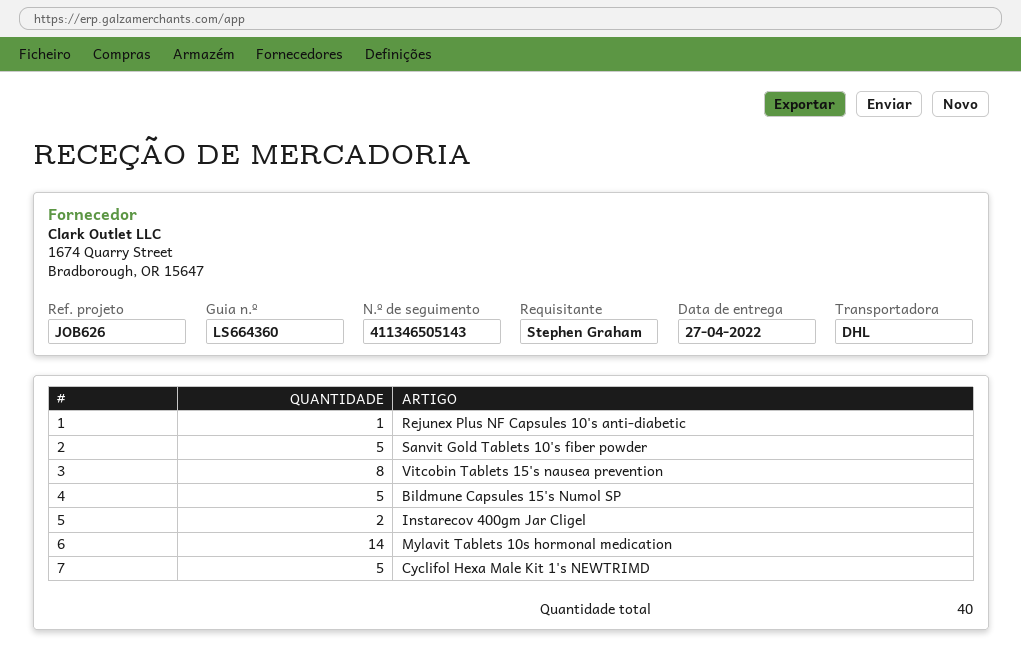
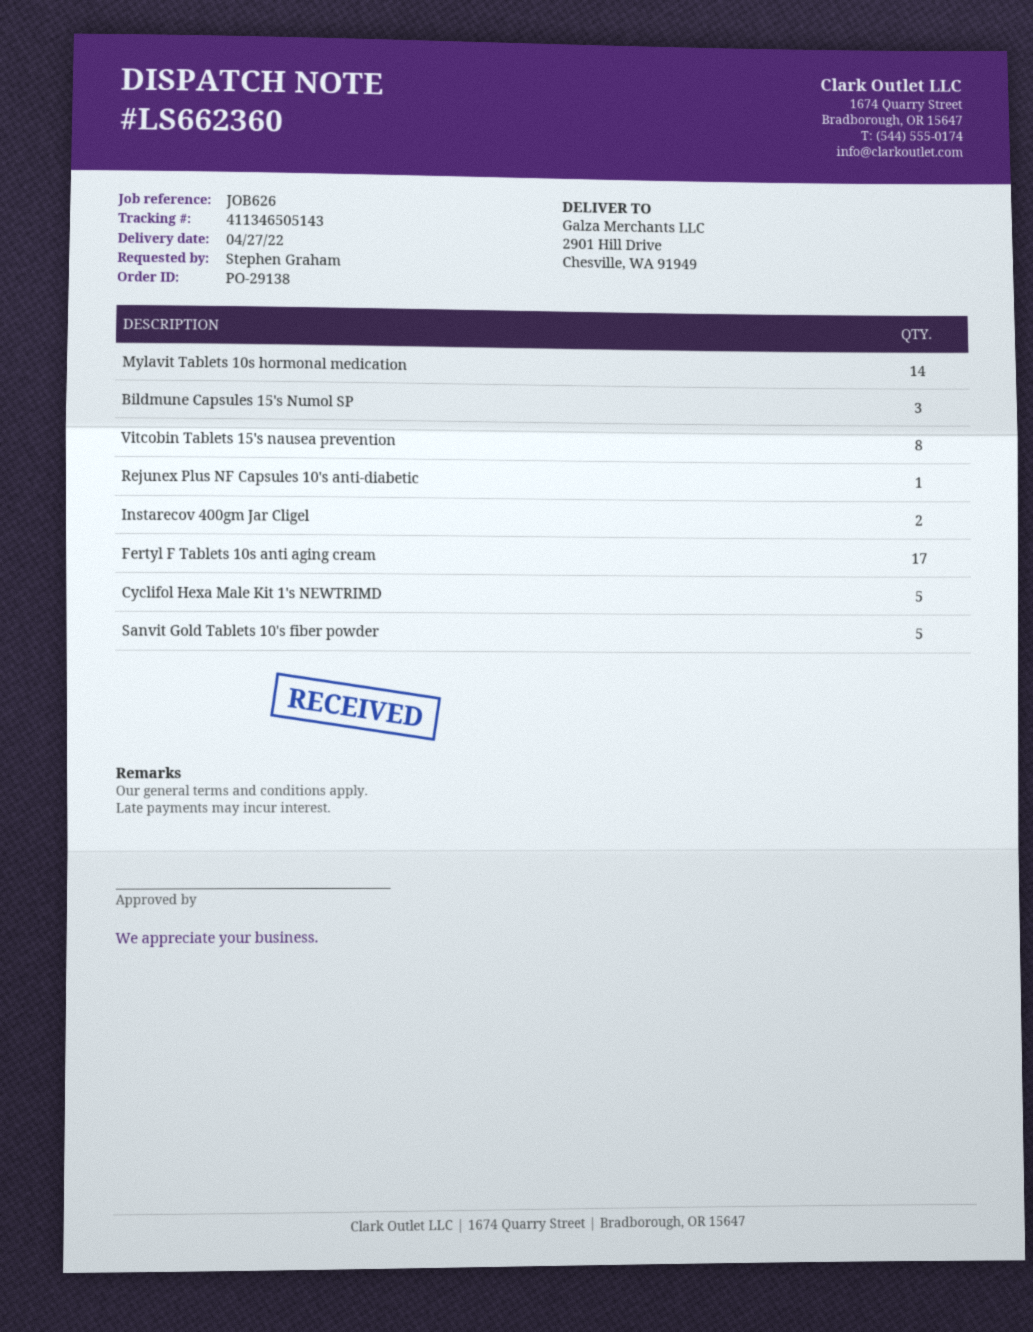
delivery note number: LS664360 -> LS662360
Bildmune Capsules 15's Numol SP: 5 -> 3
Fertyl F Tablets 10s anti aging cream: none -> 17

